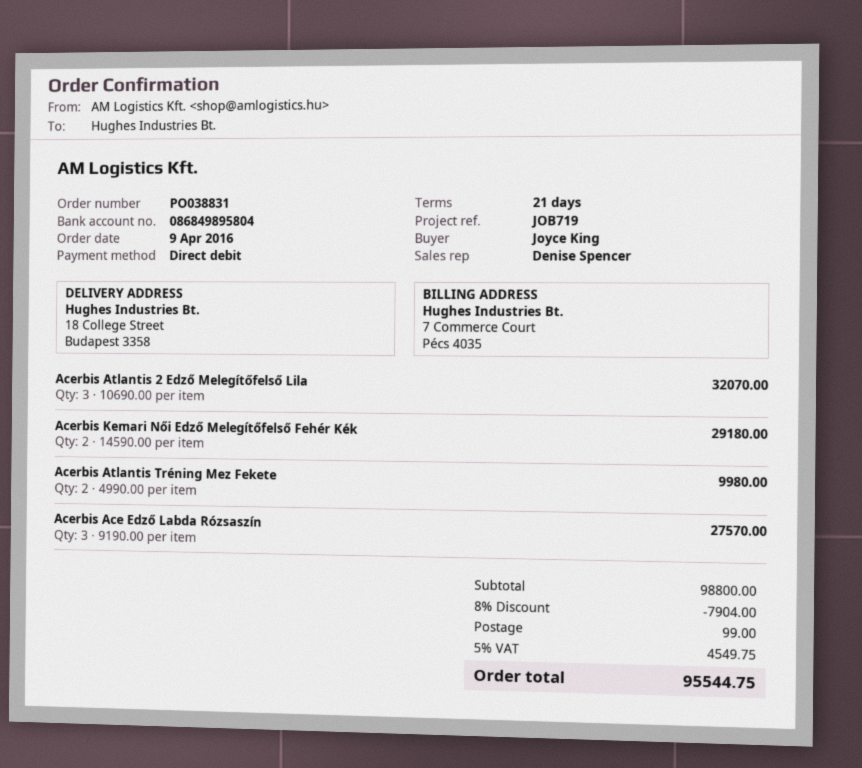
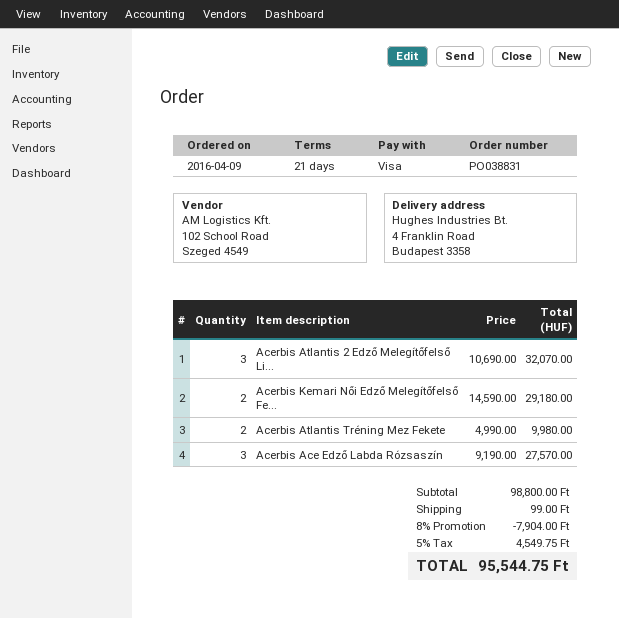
payment method: direct debit -> Visa
ship to: 18 College Street, Budapest 3358 -> 4 Franklin Road, Budapest 3358

